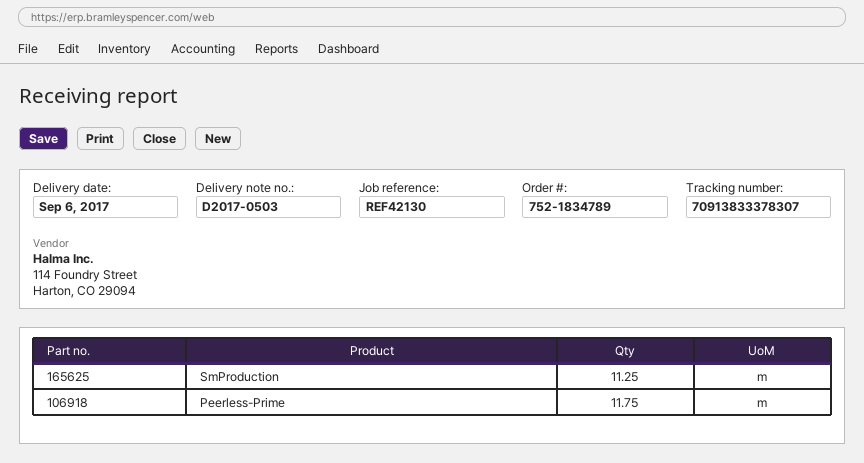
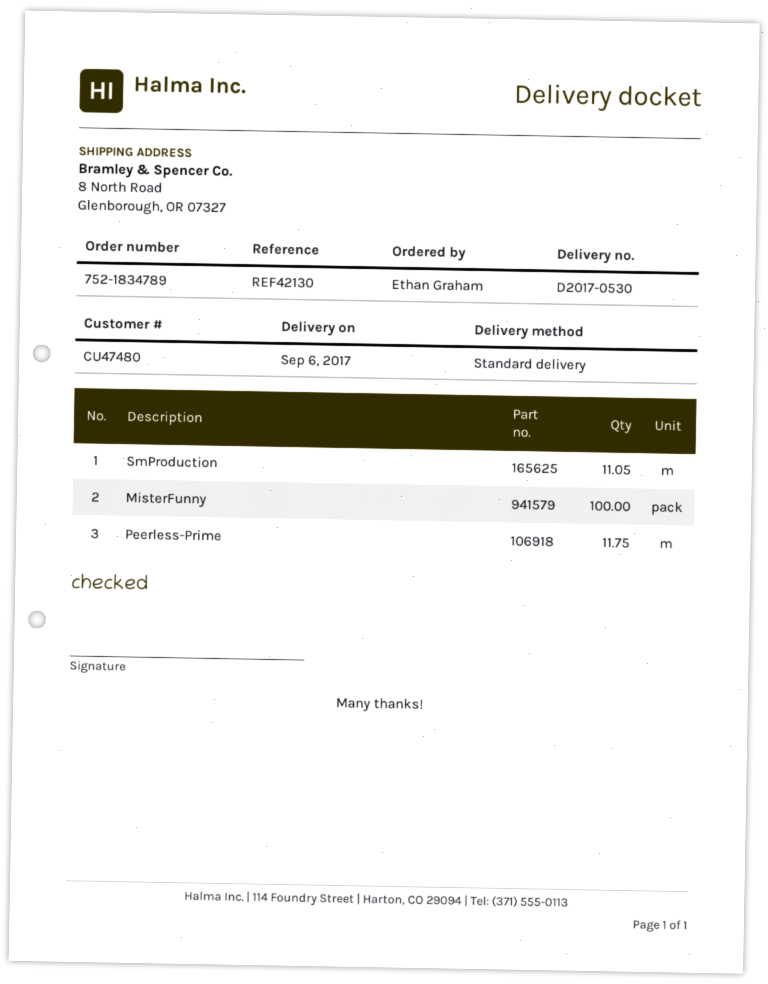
delivery note number: D2017-0503 -> D2017-0530
SmProduction: 11.25 -> 11.05
MisterFunny: none -> 100

